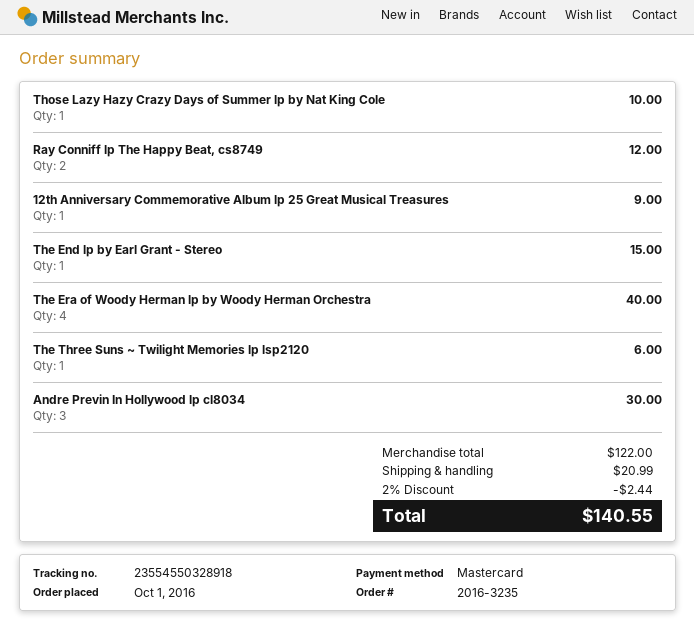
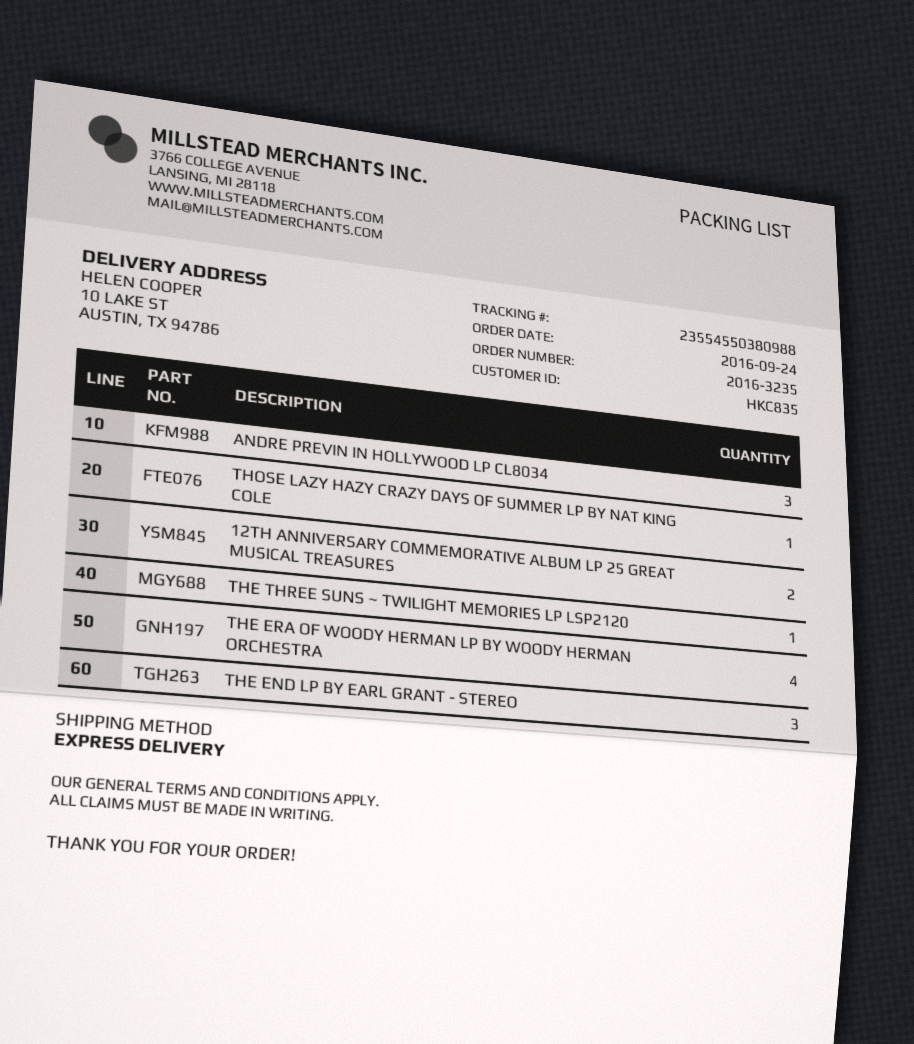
order date: 2016-10-01 -> 2016-09-24
tracking number: 23554550328918 -> 23554550380988
Ray Conniff lp The Happy Beat, cs8749: 2 -> none
12th Anniversary Commemorative Album lp 25 Great Musical Treasures: 1 -> 2
The End lp by Earl Grant - Stereo: 1 -> 3

